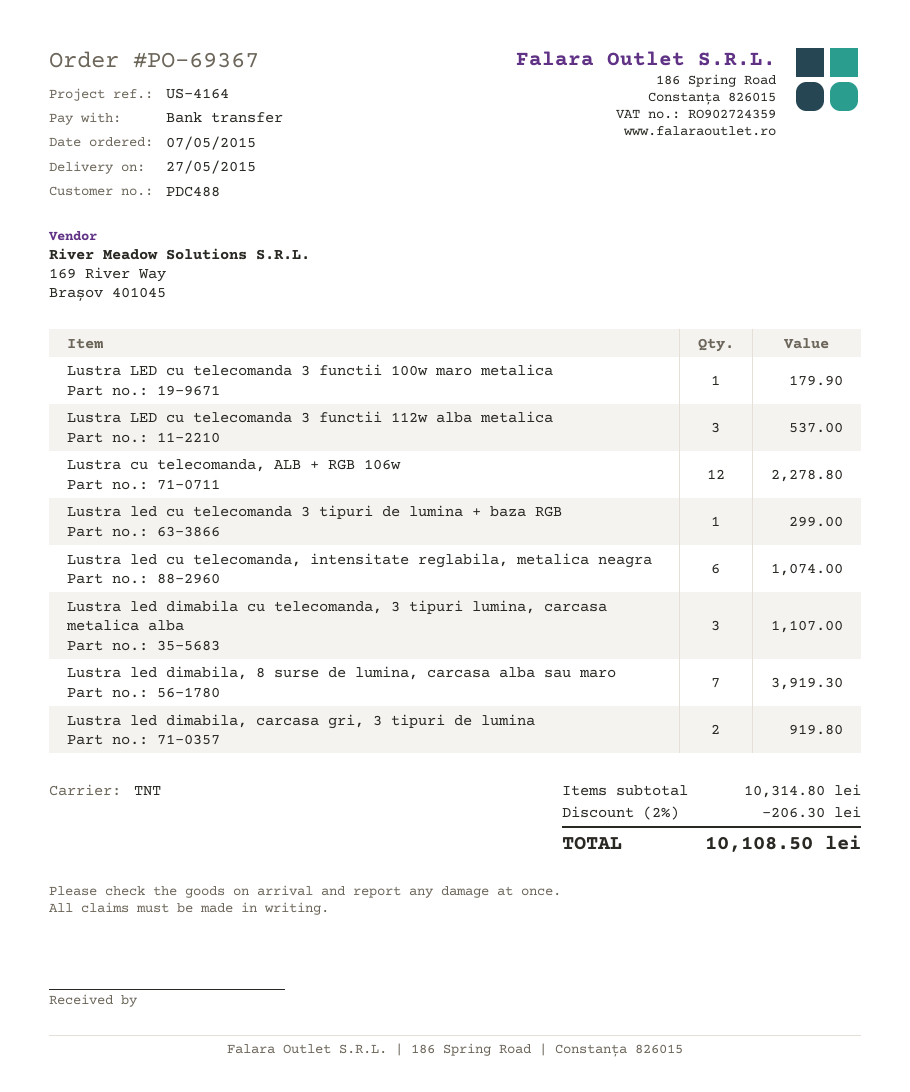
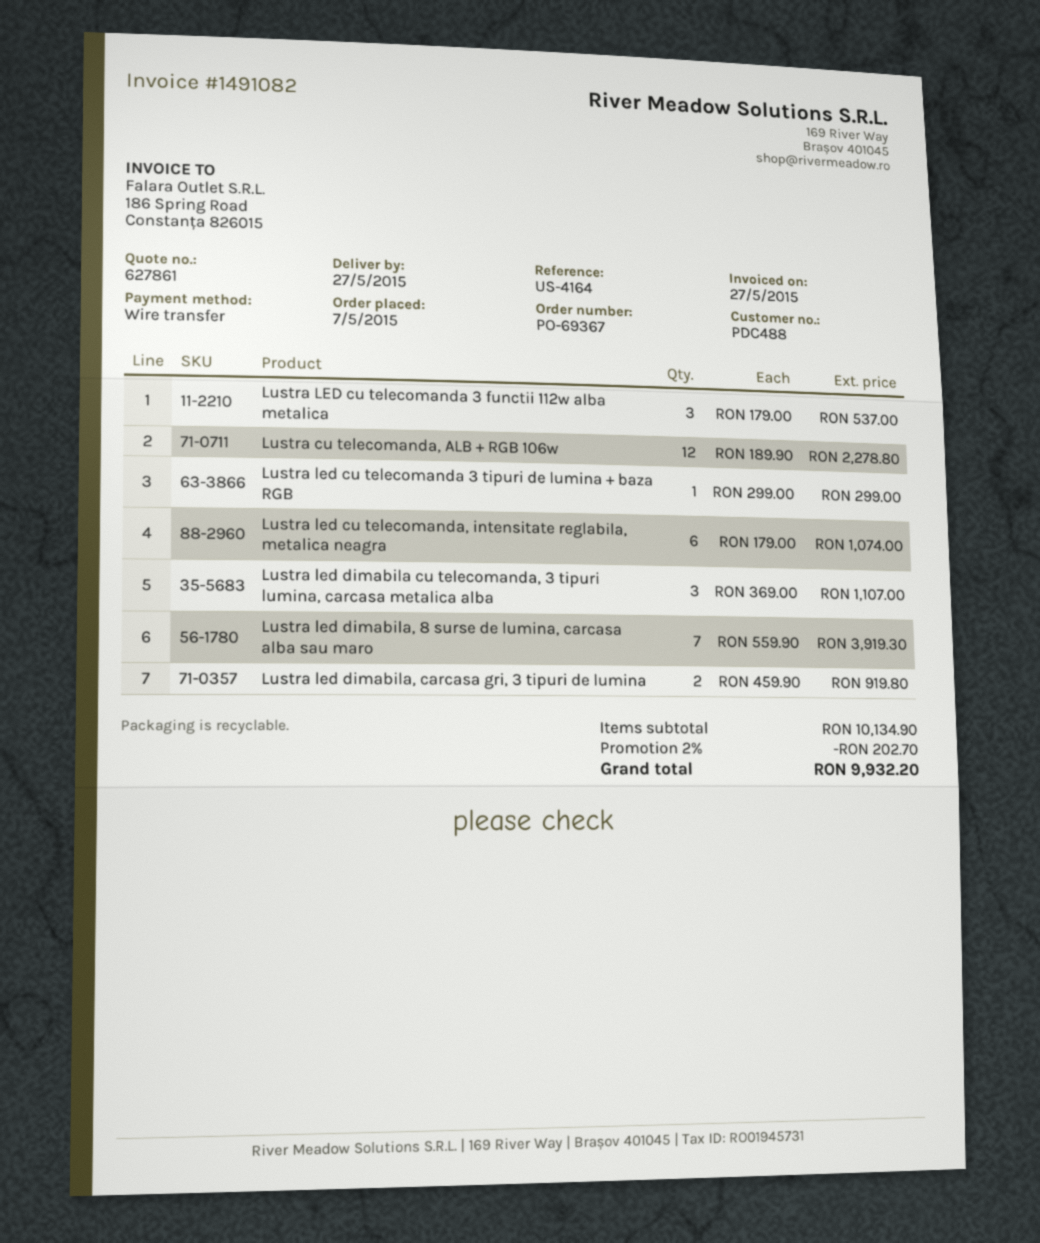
Lustra LED cu telecomanda 3 functii 100w maro metalica: 1 for 179.90 -> none
subtotal: 10314.80 -> 10134.90
discount: 2% = 206.30 -> 2% = 202.70
total: 10108.50 -> 9932.20

